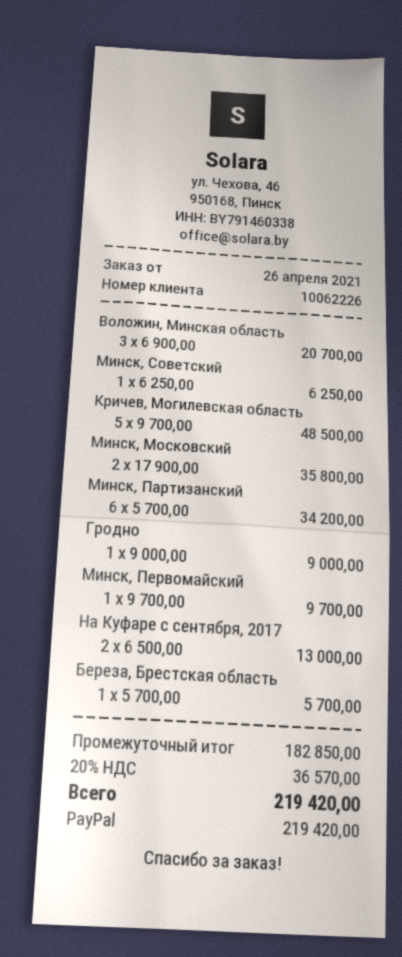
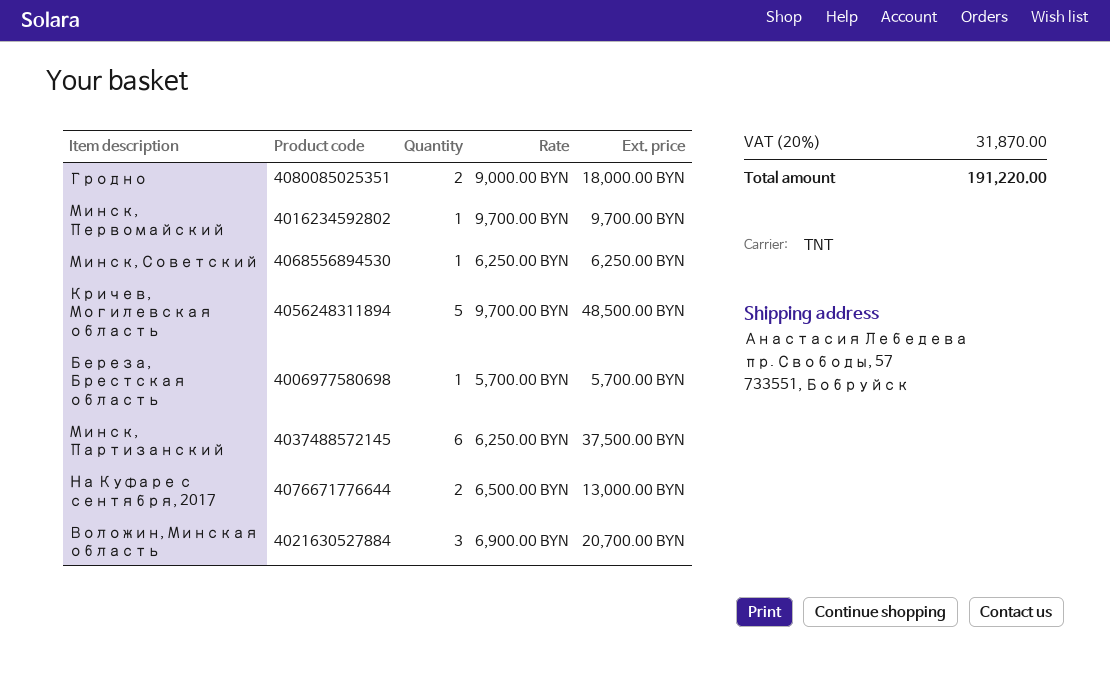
Минск, Московский: 2 x 17900.00 = 35800.00 -> none
Минск, Партизанский: 6 x 5700.00 = 34200.00 -> 6 x 6250.00 = 37500.00
Гродно: 1 x 9000.00 = 9000.00 -> 2 x 9000.00 = 18000.00
tax: 20% = 36570.00 -> 20% = 31870.00
total: 219420.00 -> 191220.00

